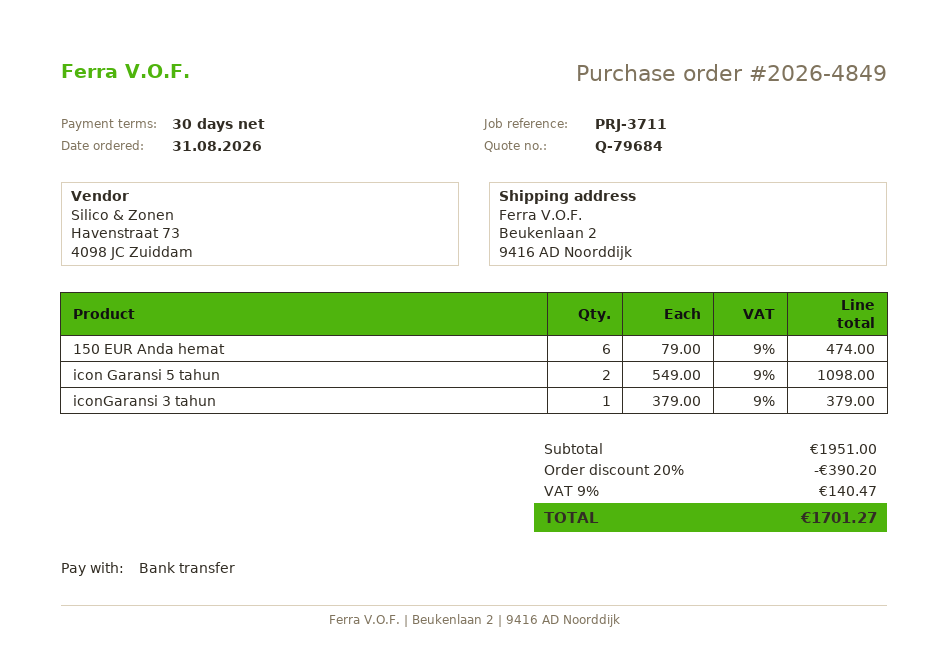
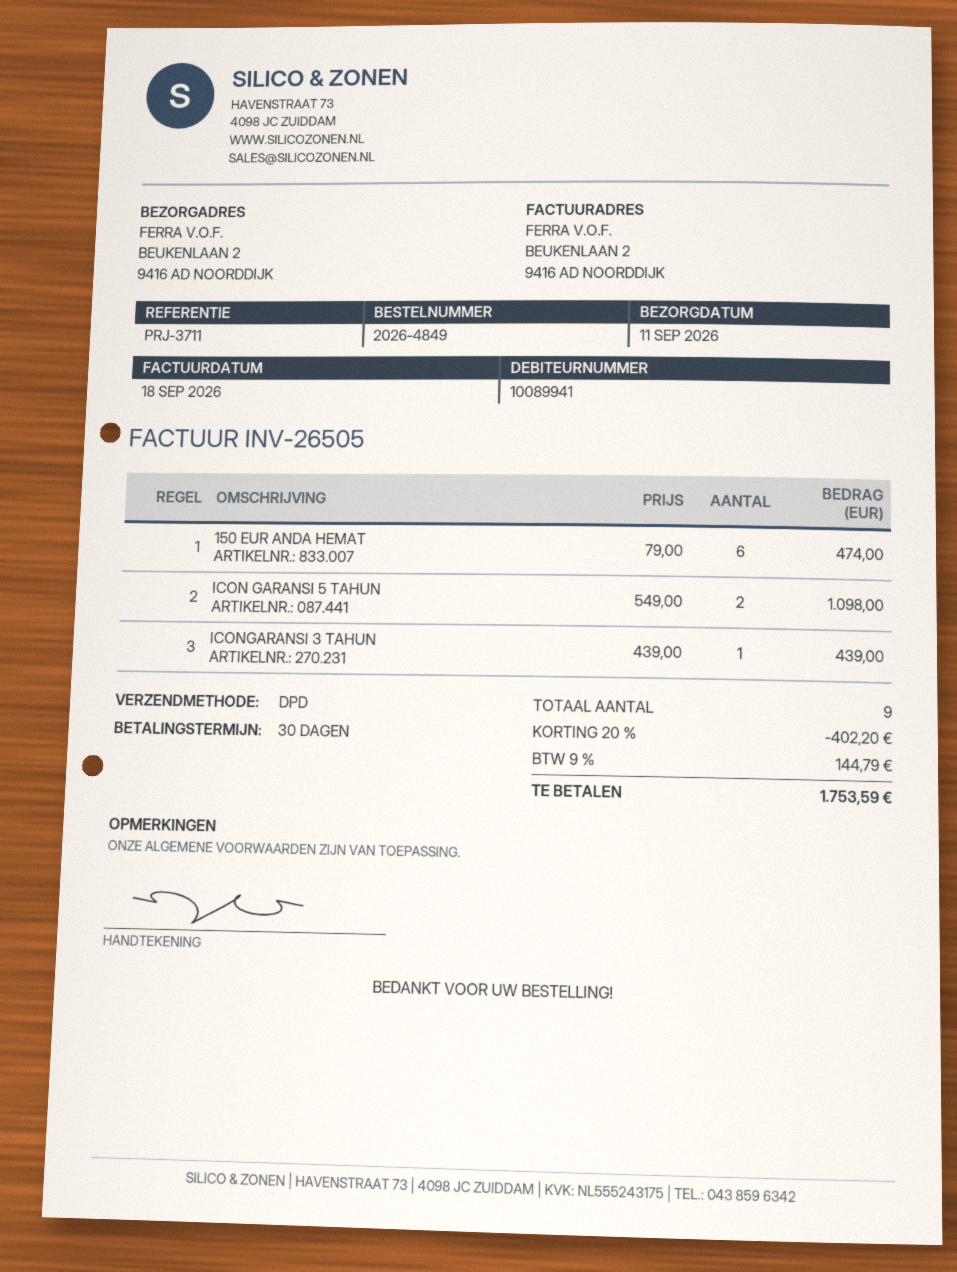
iconGaransi 3 tahun: 1 x 379.00 = 379.00 -> 1 x 439.00 = 439.00
discount: 20% = 390.20 -> 20% = 402.20
tax: 9% = 140.47 -> 9% = 144.79
total: 1701.27 -> 1753.59

